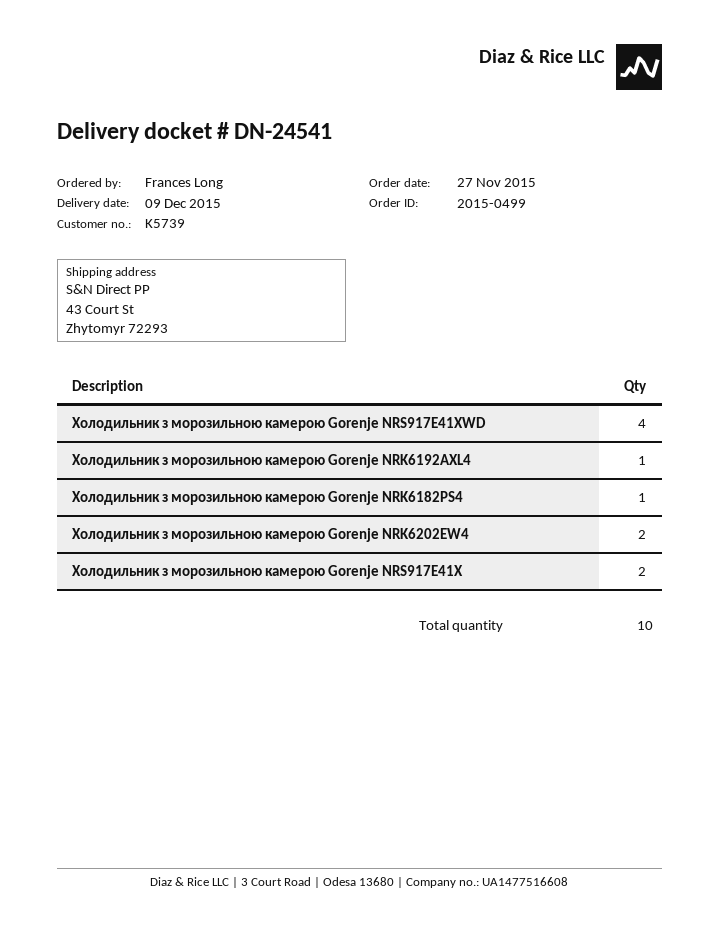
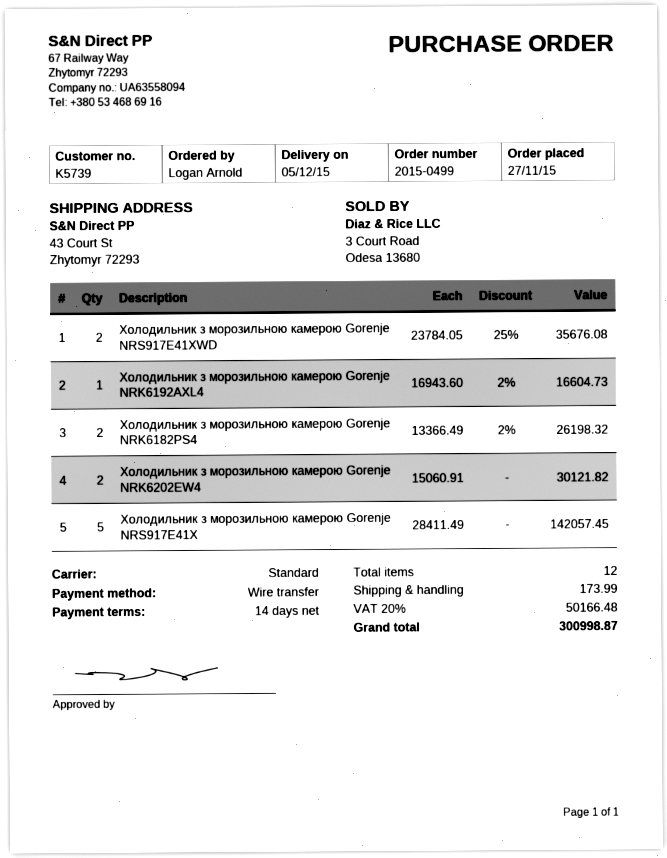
delivery date: 2015-12-09 -> 2015-12-05
ordered by: Frances Long -> Logan Arnold
Холодильник з морозильною камерою Gorenje NRS917E41XWD: 4 -> 2
Холодильник з морозильною камерою Gorenje NRK6182PS4: 1 -> 2
Холодильник з морозильною камерою Gorenje NRS917E41X: 2 -> 5
total quantity: 10 -> 12

